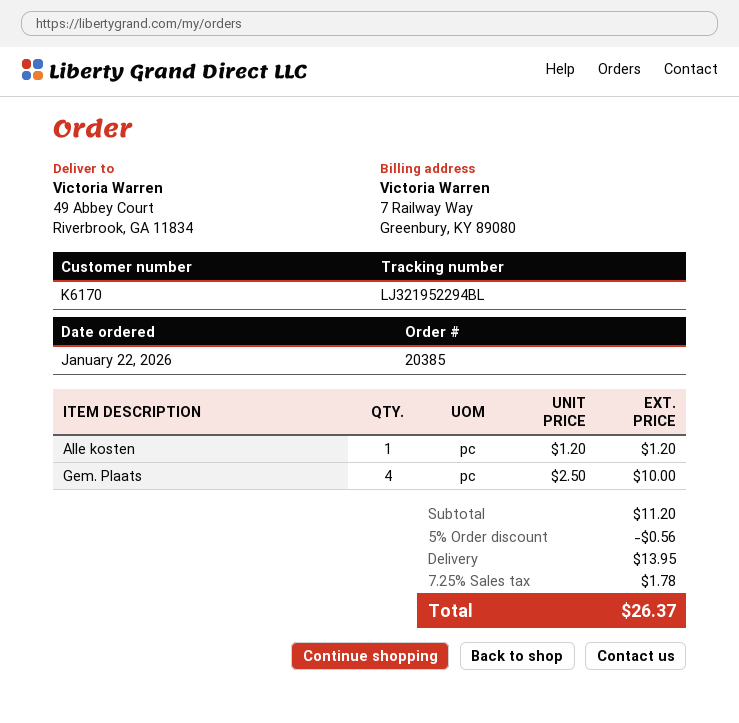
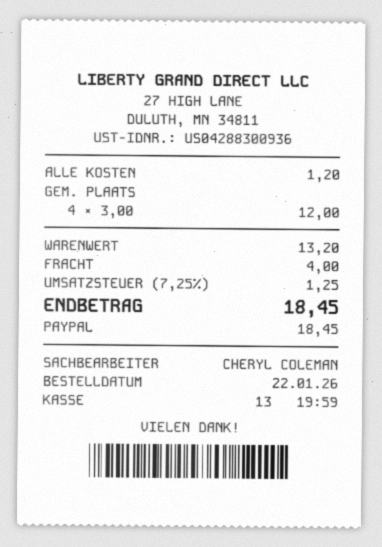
Gem. Plaats: 4 x 2.50 = 10.00 -> 4 x 3.00 = 12.00
subtotal: 11.20 -> 13.20
discount: 5% = 0.56 -> none
shipping: 13.95 -> 4.00
tax: 7.25% = 1.78 -> 7.25% = 1.25
total: 26.37 -> 18.45

